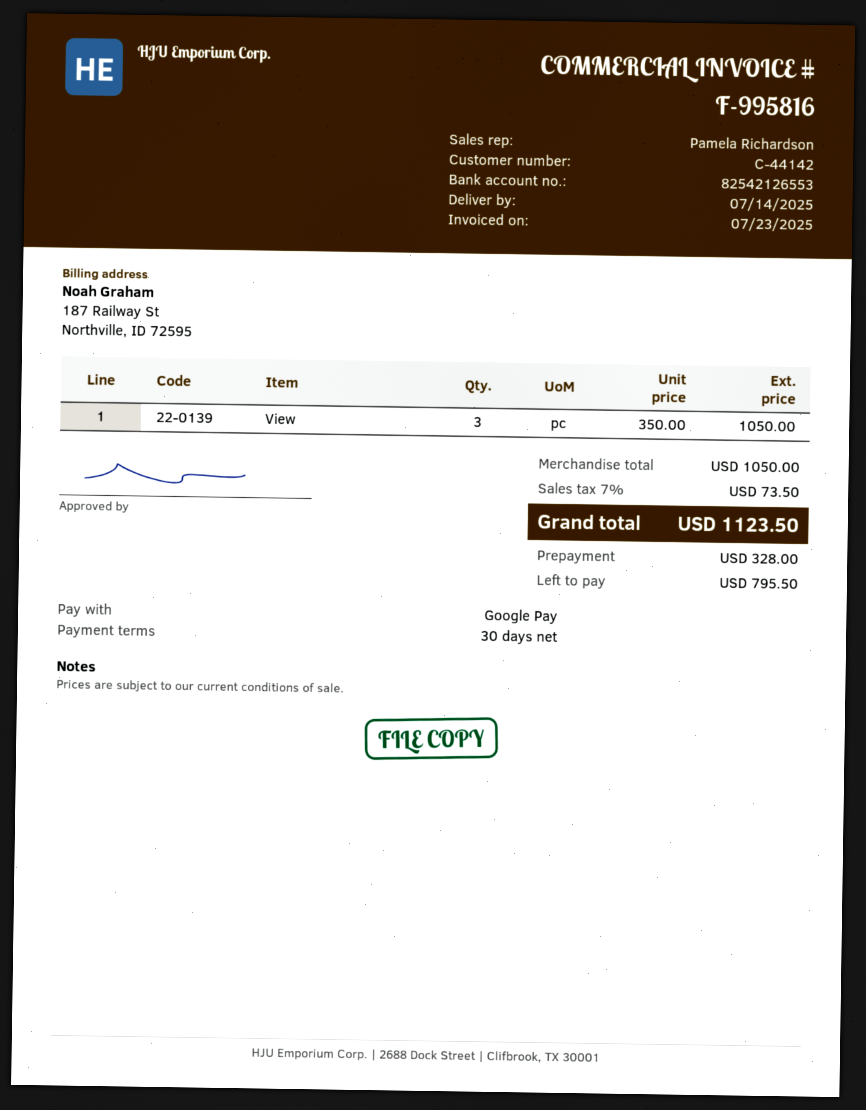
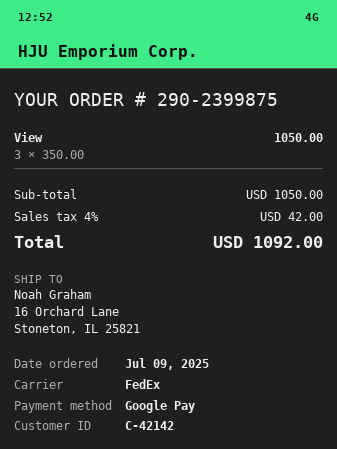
customer number: C-44142 -> C-42142
tax: 7% = 73.50 -> 4% = 42.00
total: 1123.50 -> 1092.00

